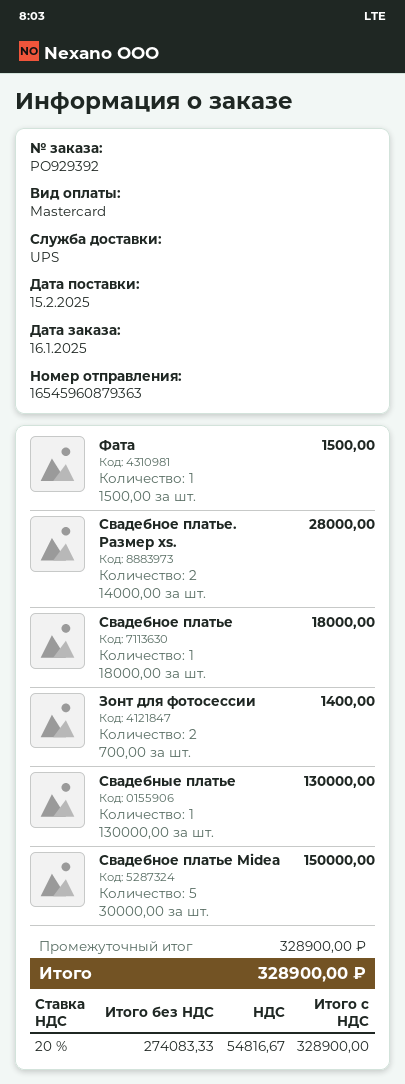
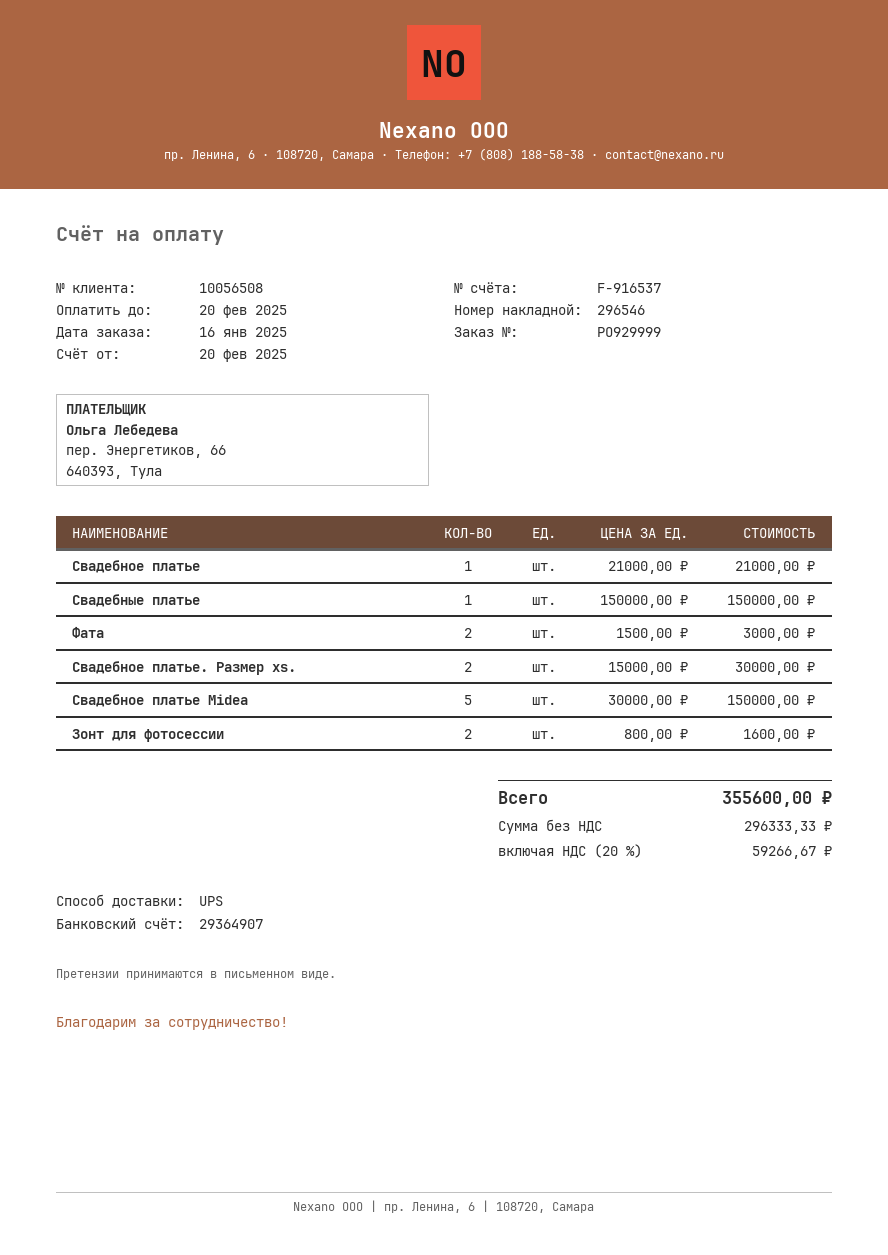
order number: PO929392 -> PO929999
Фата: 1 x 1500.00 = 1500.00 -> 2 x 1500.00 = 3000.00
Свадебное платье. Размер xs.: 2 x 14000.00 = 28000.00 -> 2 x 15000.00 = 30000.00
Свадебное платье: 1 x 18000.00 = 18000.00 -> 1 x 21000.00 = 21000.00
Зонт для фотосессии: 2 x 700.00 = 1400.00 -> 2 x 800.00 = 1600.00
Свадебные платье: 1 x 130000.00 = 130000.00 -> 1 x 150000.00 = 150000.00
net: 274083.33 -> 296333.33
tax: 20% = 54816.67 -> 20% = 59266.67
total: 328900.00 -> 355600.00

